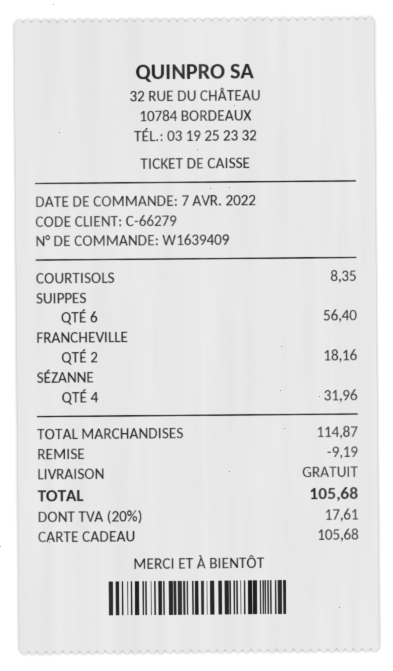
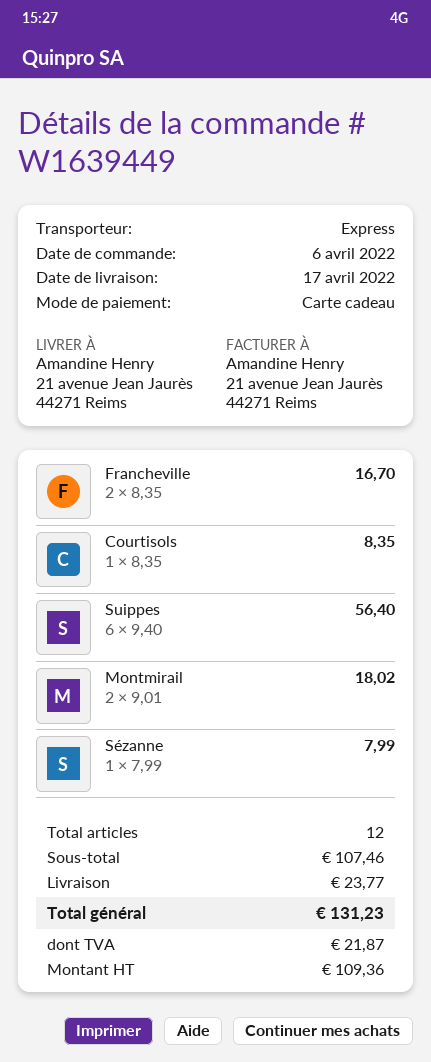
order number: W1639409 -> W1639449
order date: 2022-04-07 -> 2022-04-06
FRANCHEVILLE: 2 for 18.16 -> 2 for 16.70
SÉZANNE: 4 for 31.96 -> 1 for 7.99
Montmirail: none -> 2 for 18.02
subtotal: 114.87 -> 107.46
discount: 9.19 -> none
shipping: 0.00 -> 23.77
tax: 17.61 -> 21.87
total: 105.68 -> 131.23

